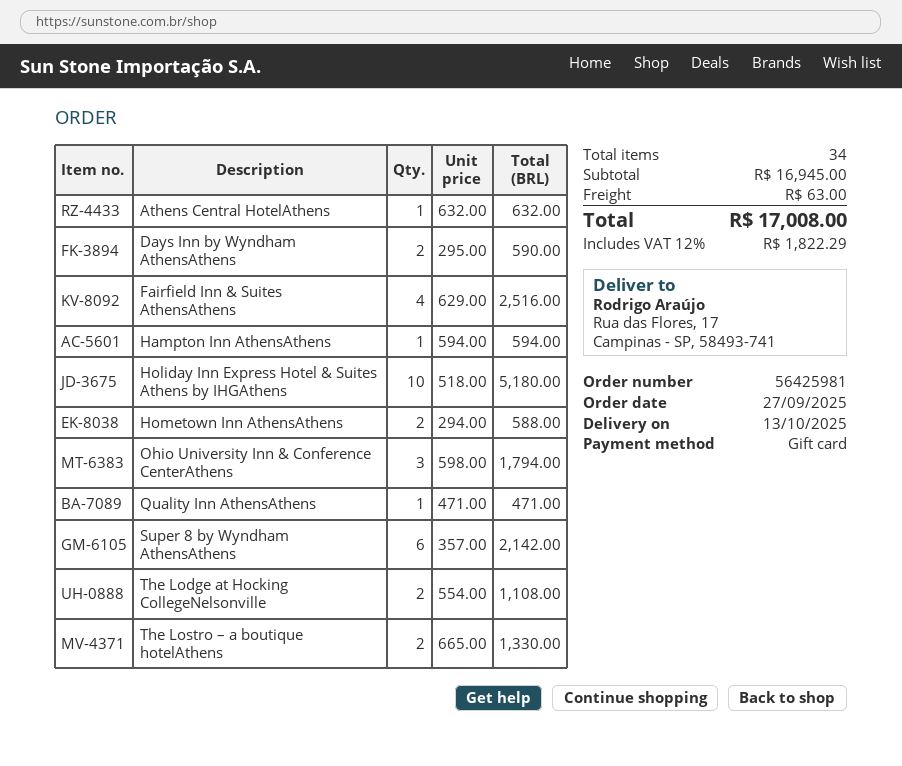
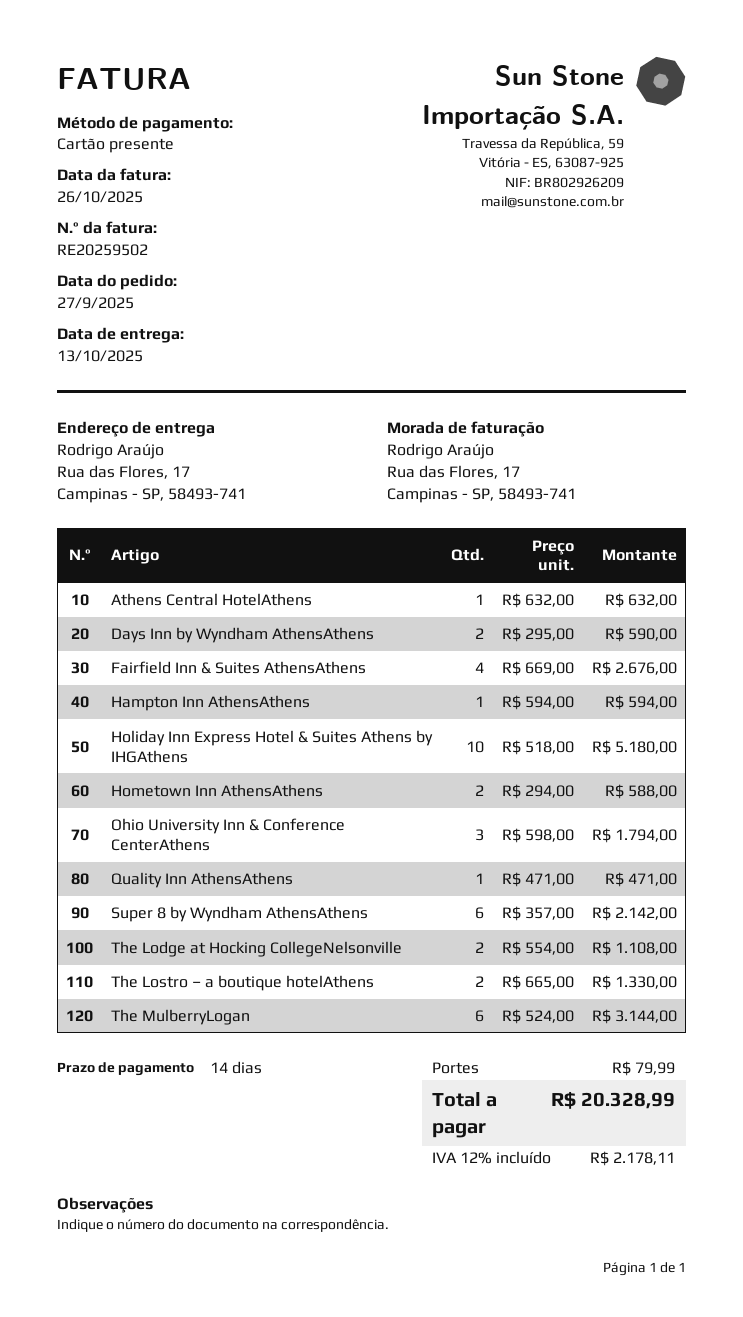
Fairfield Inn & Suites AthensAthens: 4 x 629.00 = 2516.00 -> 4 x 669.00 = 2676.00
The MulberryLogan: none -> 6 x 524.00 = 3144.00
shipping: 63.00 -> 79.99
tax: 12% = 1822.29 -> 12% = 2178.11
total: 17008.00 -> 20328.99

